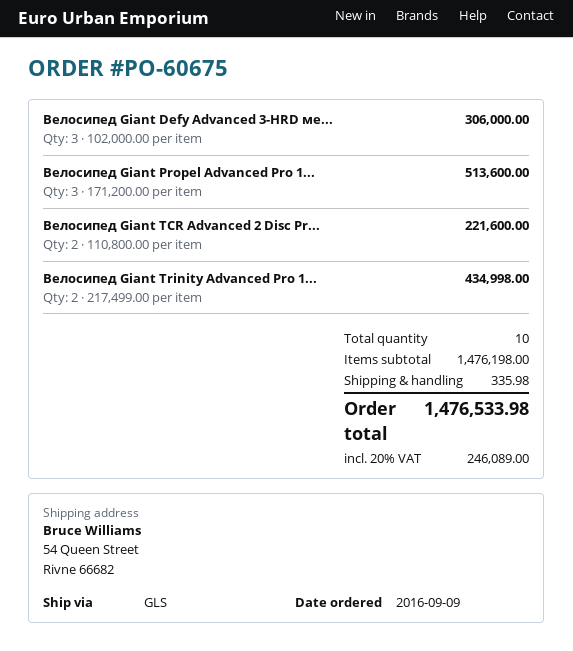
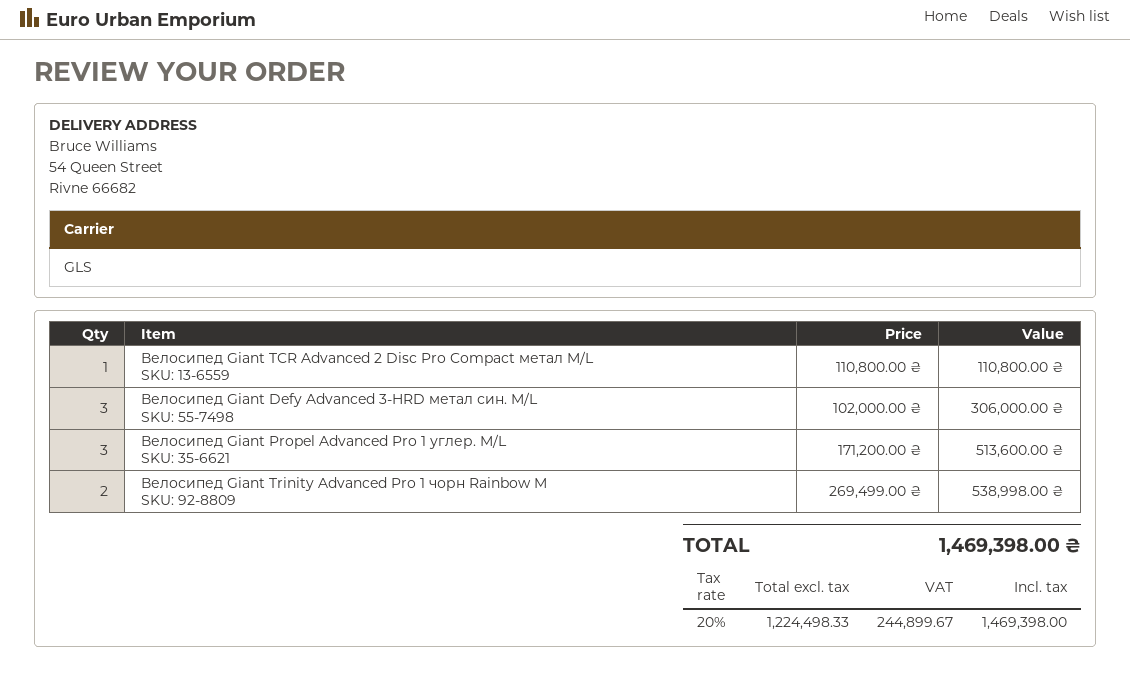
Велосипед Giant TCR Advanced 2 Disc Pr...: 2 x 110800.00 = 221600.00 -> 1 x 110800.00 = 110800.00
Велосипед Giant Trinity Advanced Pro 1...: 2 x 217499.00 = 434998.00 -> 2 x 269499.00 = 538998.00
shipping: 335.98 -> none
tax: 20% = 246089.00 -> 20% = 244899.67
total: 1476533.98 -> 1469398.00

